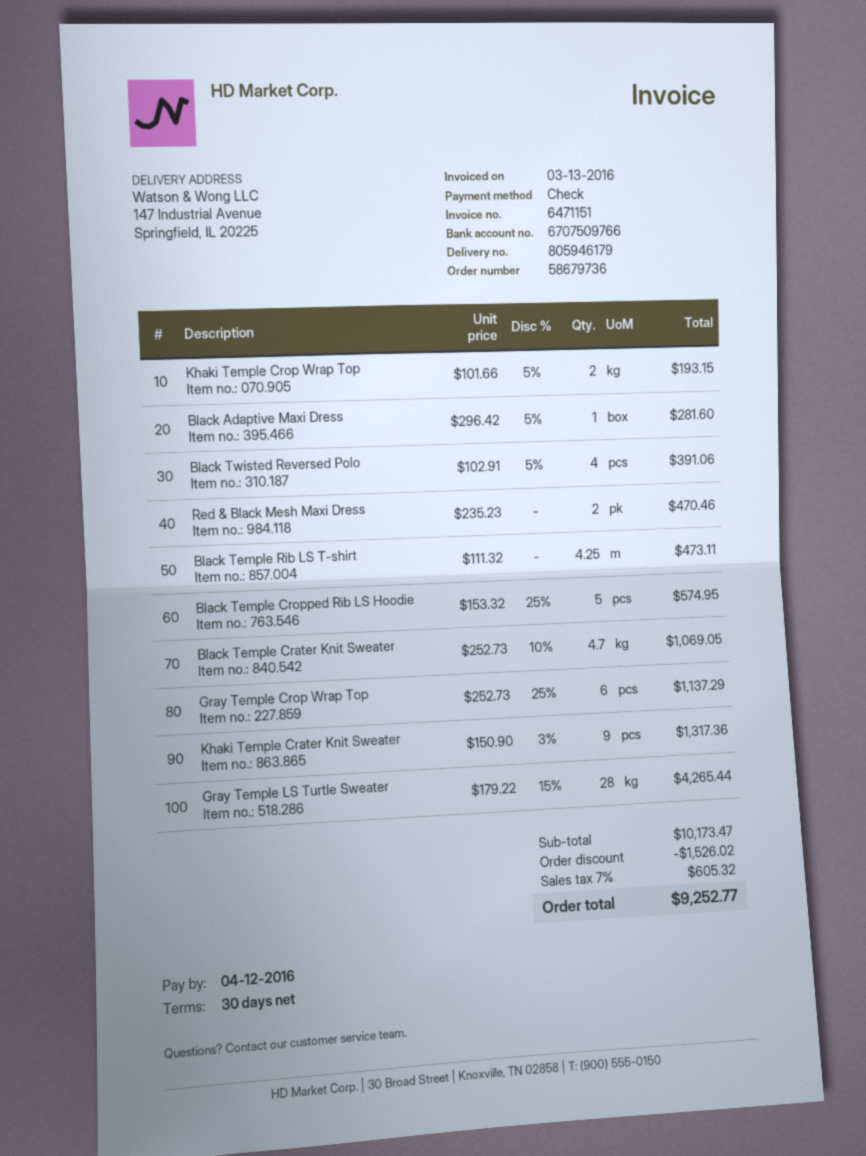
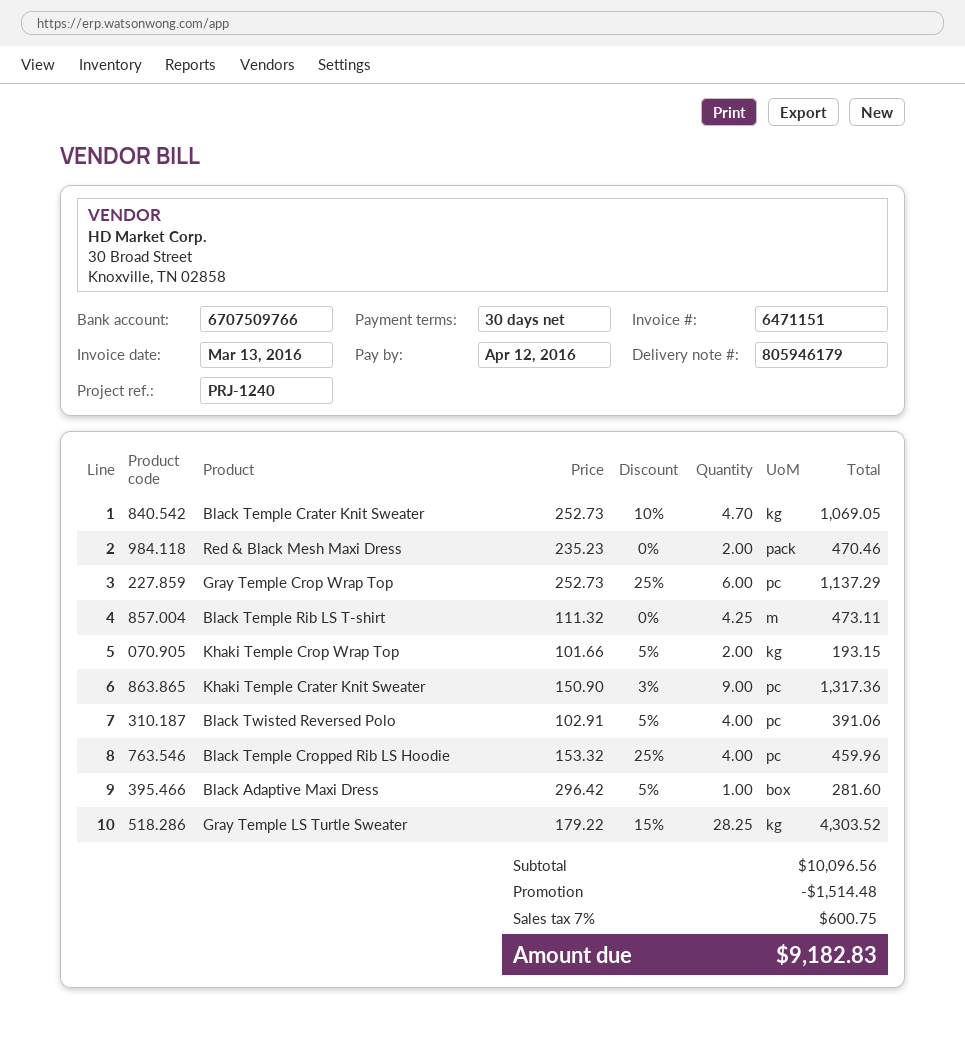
Black Temple Cropped Rib LS Hoodie: 5 x 153.32 - 25% = 574.95 -> 4 x 153.32 - 25% = 459.96
Gray Temple LS Turtle Sweater: 28 x 179.22 - 15% = 4265.44 -> 28.25 x 179.22 - 15% = 4303.52
subtotal: 10173.47 -> 10096.56
discount: 1526.02 -> 1514.48
tax: 7% = 605.32 -> 7% = 600.75
total: 9252.77 -> 9182.83

